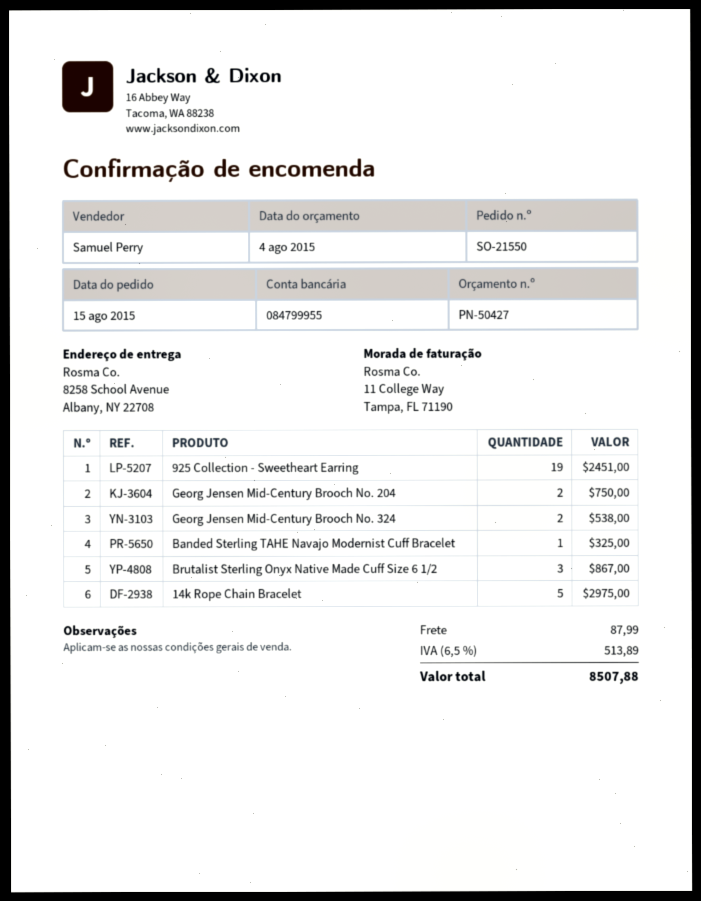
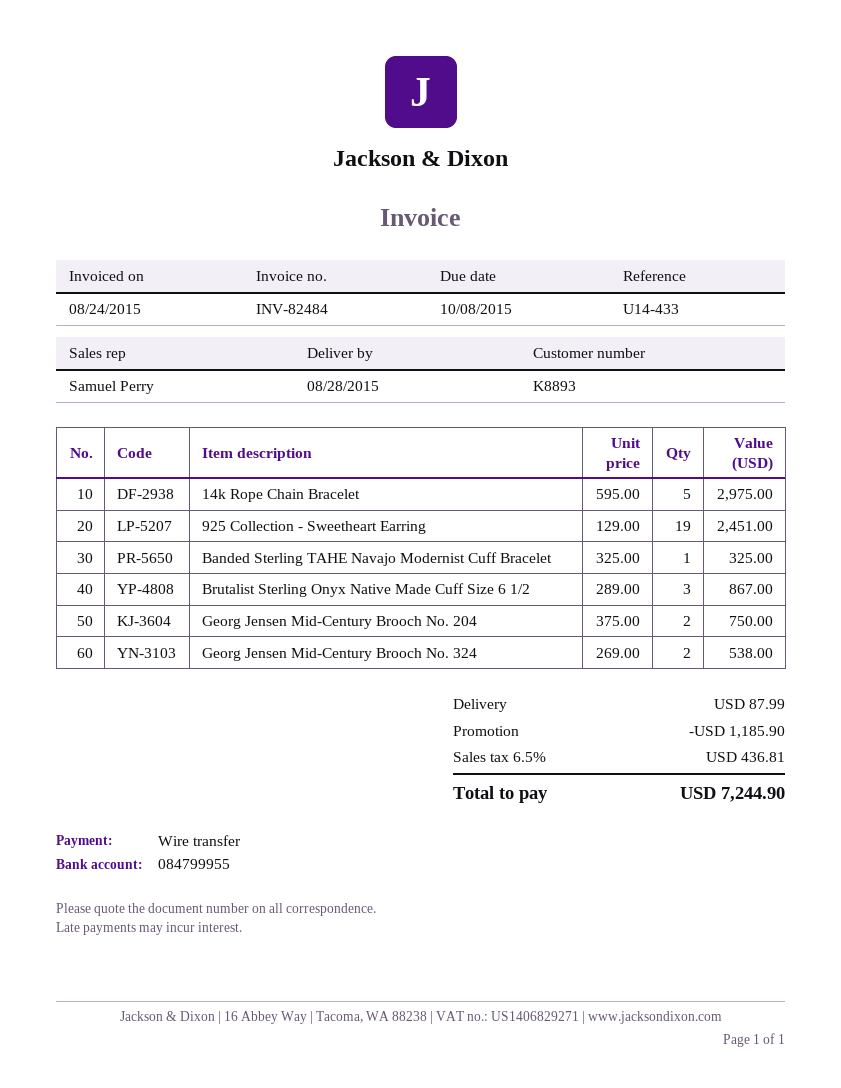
discount: none -> 1185.90
tax: 6.5% = 513.89 -> 6.5% = 436.81
total: 8507.88 -> 7244.90

